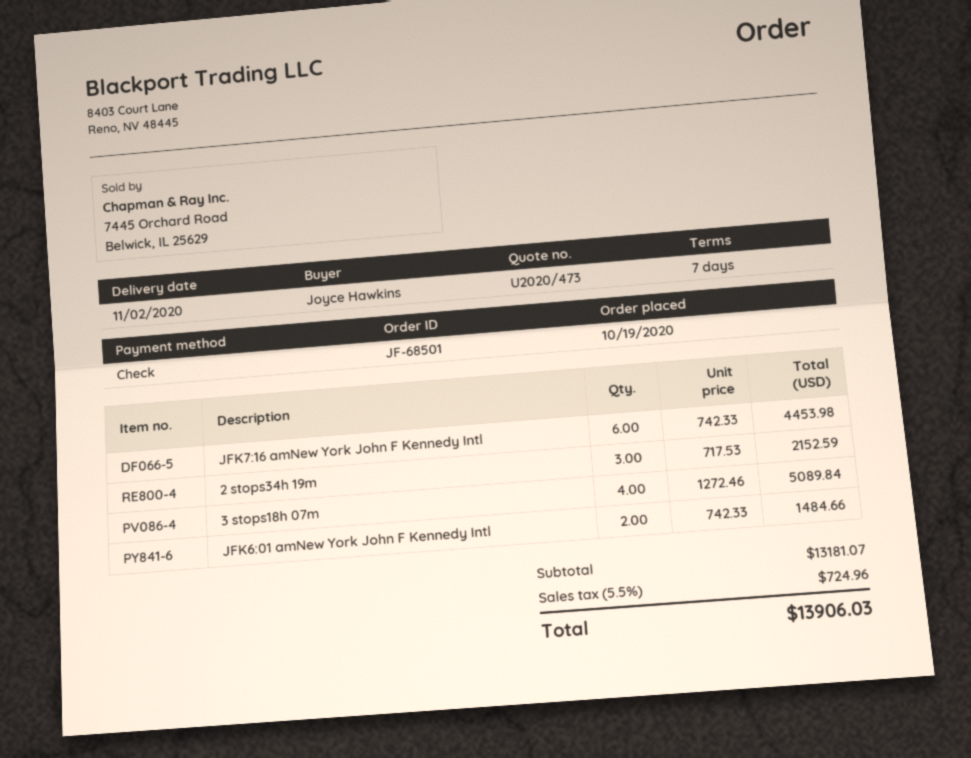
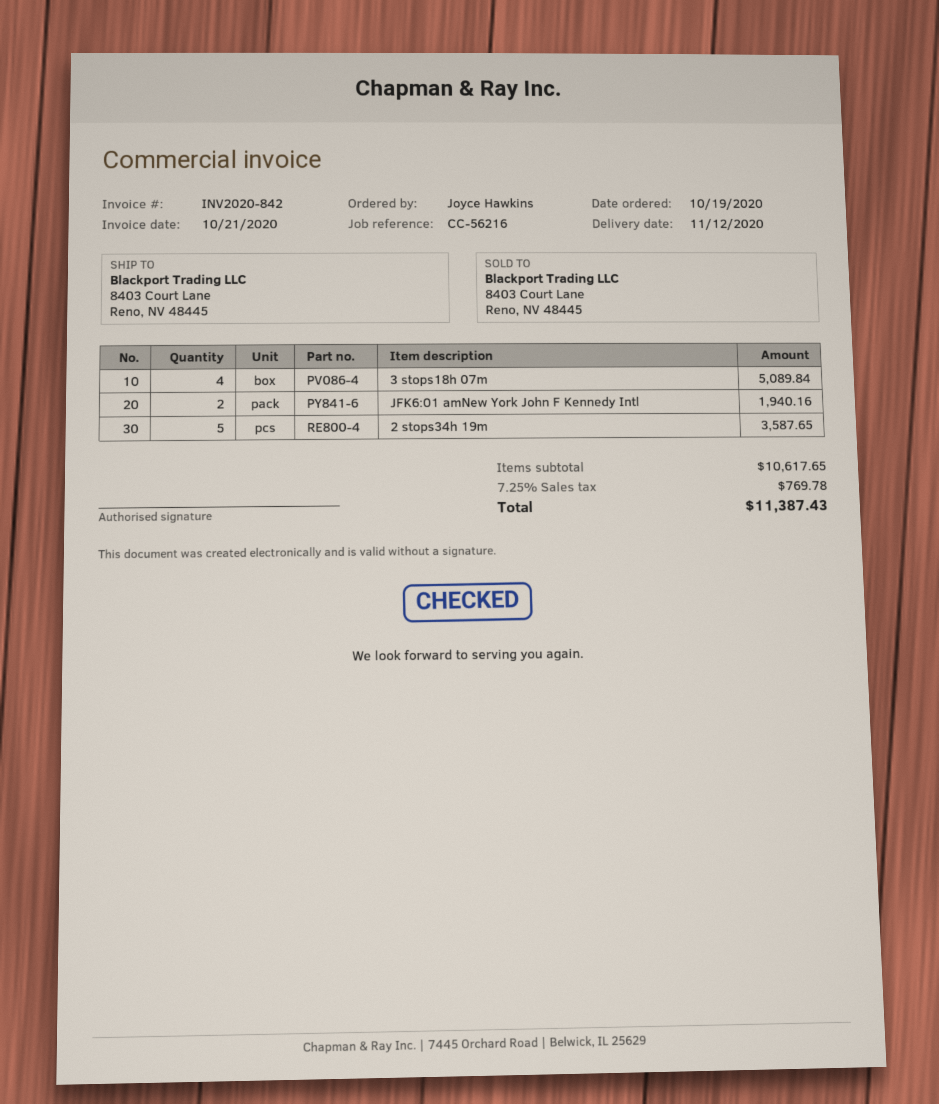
delivery date: 2020-11-02 -> 2020-11-12
JFK7:16 amNew York John F Kennedy Intl: 6 for 4453.98 -> none
2 stops34h 19m: 3 for 2152.59 -> 5 for 3587.65
JFK6:01 amNew York John F Kennedy Intl: 2 for 1484.66 -> 2 for 1940.16
subtotal: 13181.07 -> 10617.65
tax: 5.5% = 724.96 -> 7.25% = 769.78
total: 13906.03 -> 11387.43

